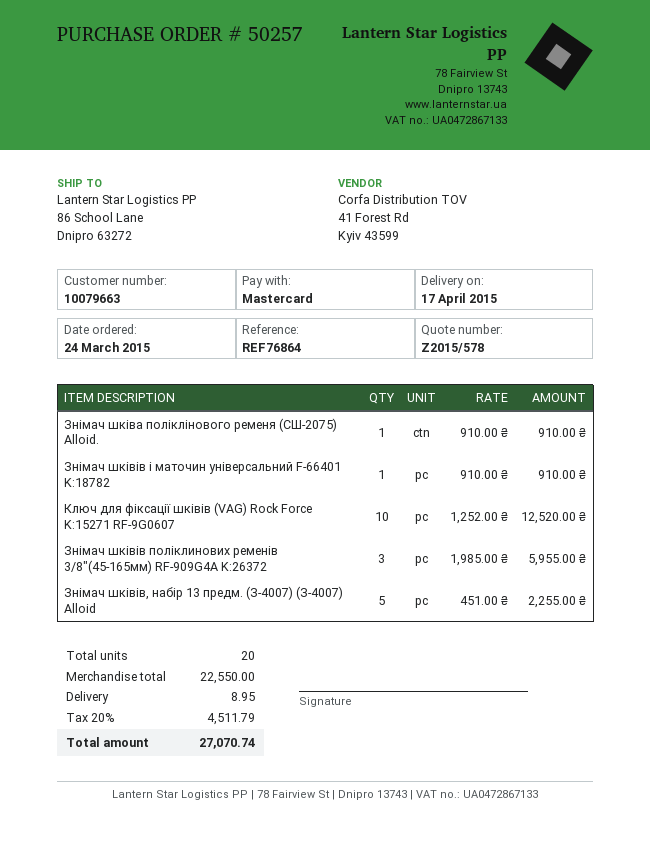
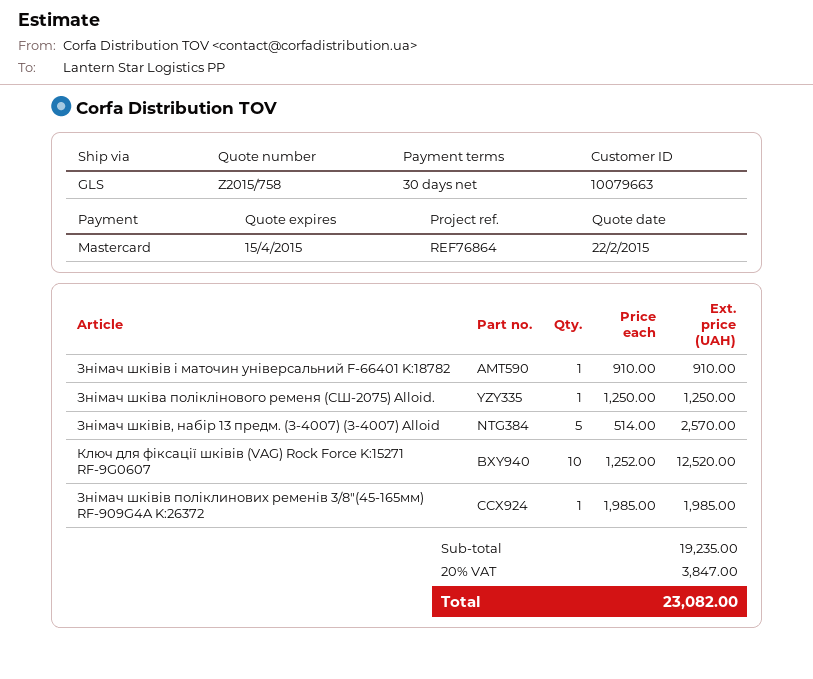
quote number: Z2015/578 -> Z2015/758
Знімач шківа поліклінового ременя (СШ-2075) Alloid.: 1 x 910.00 = 910.00 -> 1 x 1250.00 = 1250.00
Знімач шківів поліклинових ременів 3/8"(45-165мм) RF-909G4A K:26372: 3 x 1985.00 = 5955.00 -> 1 x 1985.00 = 1985.00
Знімач шківів, набір 13 предм. (З-4007) (З-4007) Alloid: 5 x 451.00 = 2255.00 -> 5 x 514.00 = 2570.00
subtotal: 22550.00 -> 19235.00
shipping: 8.95 -> none
tax: 20% = 4511.79 -> 20% = 3847.00
total: 27070.74 -> 23082.00

